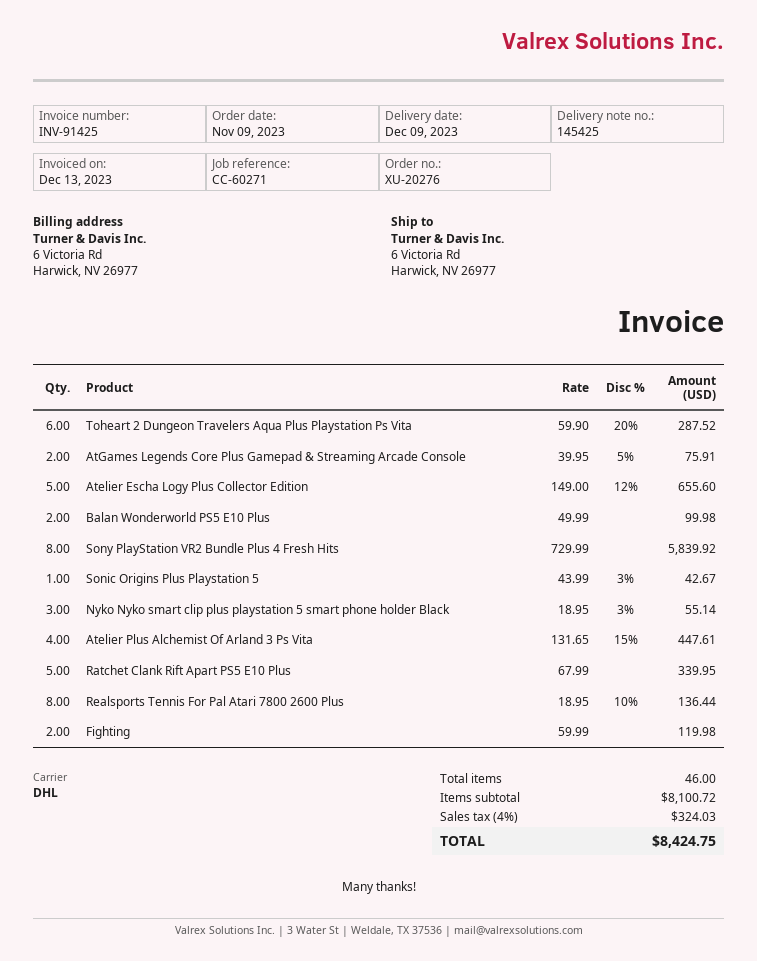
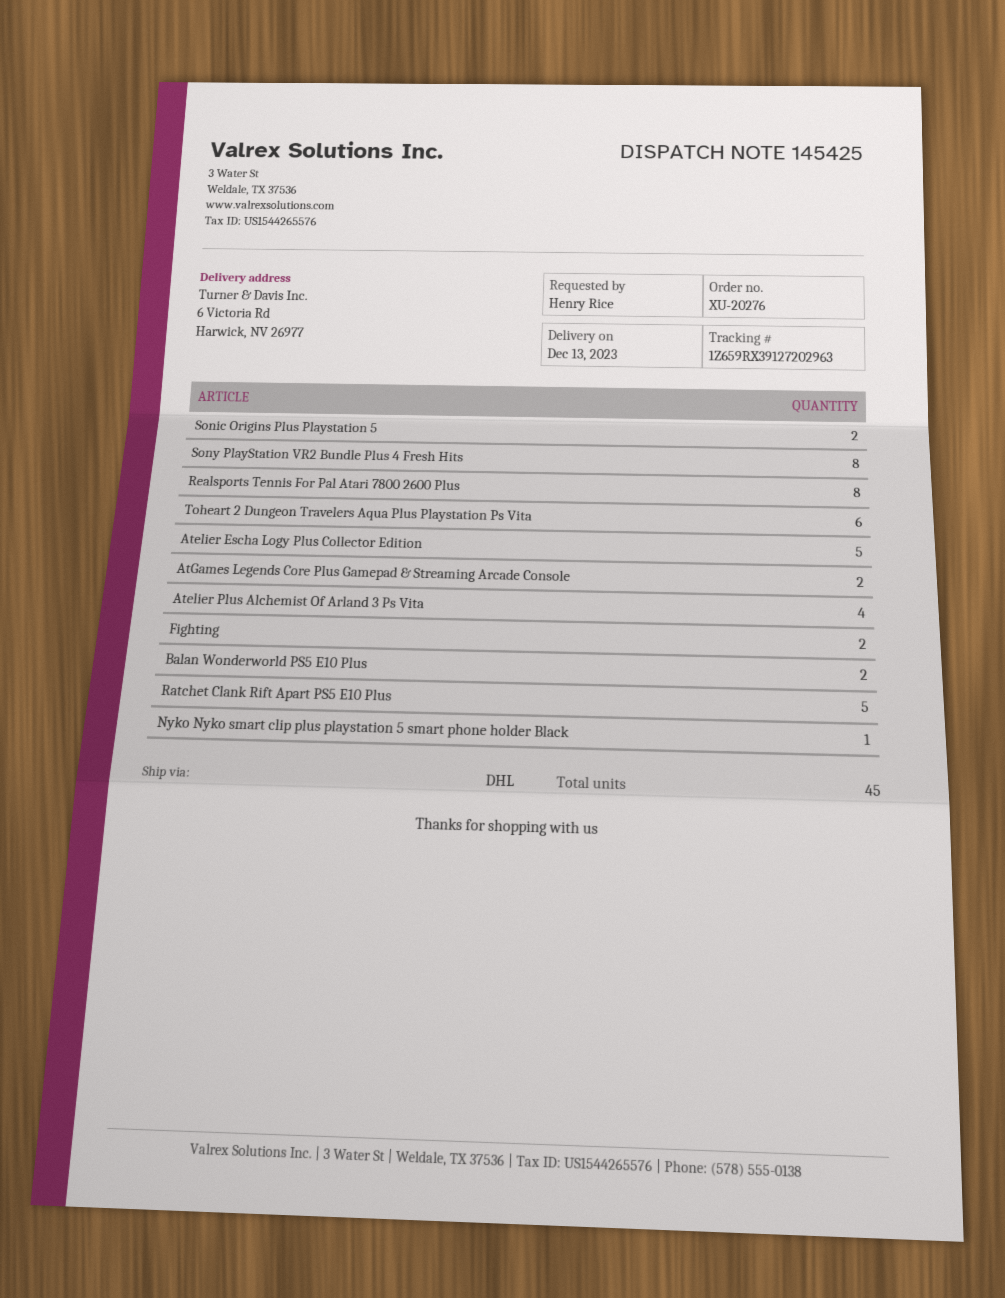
delivery date: 2023-12-09 -> 2023-12-13
Sonic Origins Plus Playstation 5: 1 -> 2
Nyko Nyko smart clip plus playstation 5 smart phone holder Black: 3 -> 1
total quantity: 46 -> 45

